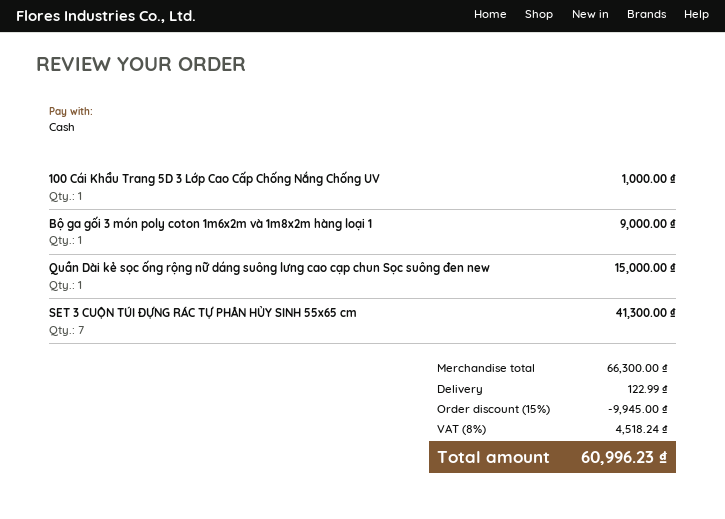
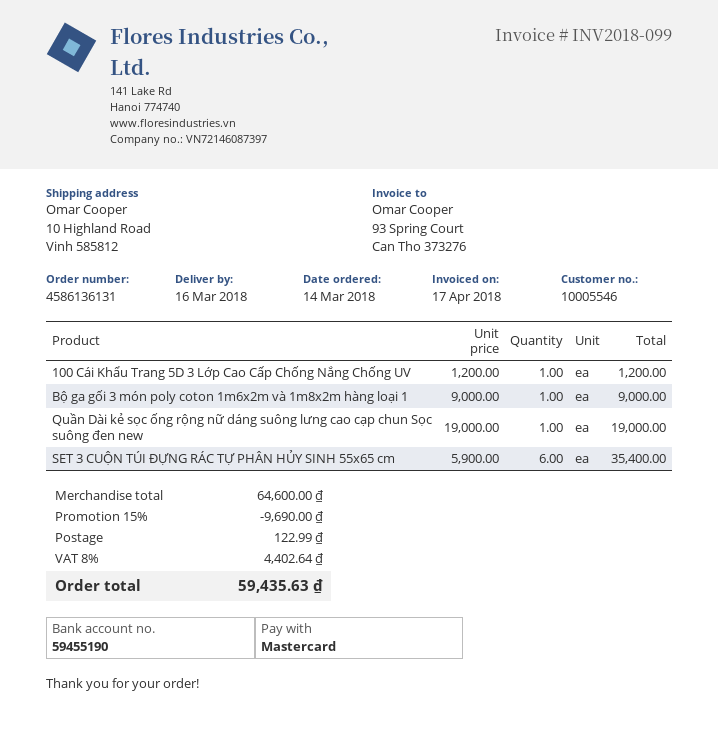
payment method: cash -> Mastercard
100 Cái Khẩu Trang 5D 3 Lớp Cao Cấp Chống Nắng Chống UV: 1 for 1000.00 -> 1 for 1200.00
Quần Dài kẻ sọc ống rộng nữ dáng suông lưng cao cạp chun Sọc suông đen new: 1 for 15000.00 -> 1 for 19000.00
SET 3 CUỘN TÚI ĐỰNG RÁC TỰ PHÂN HỦY SINH 55x65 cm: 7 for 41300.00 -> 6 for 35400.00
subtotal: 66300.00 -> 64600.00
discount: 15% = 9945.00 -> 15% = 9690.00
tax: 8% = 4518.24 -> 8% = 4402.64
total: 60996.23 -> 59435.63

